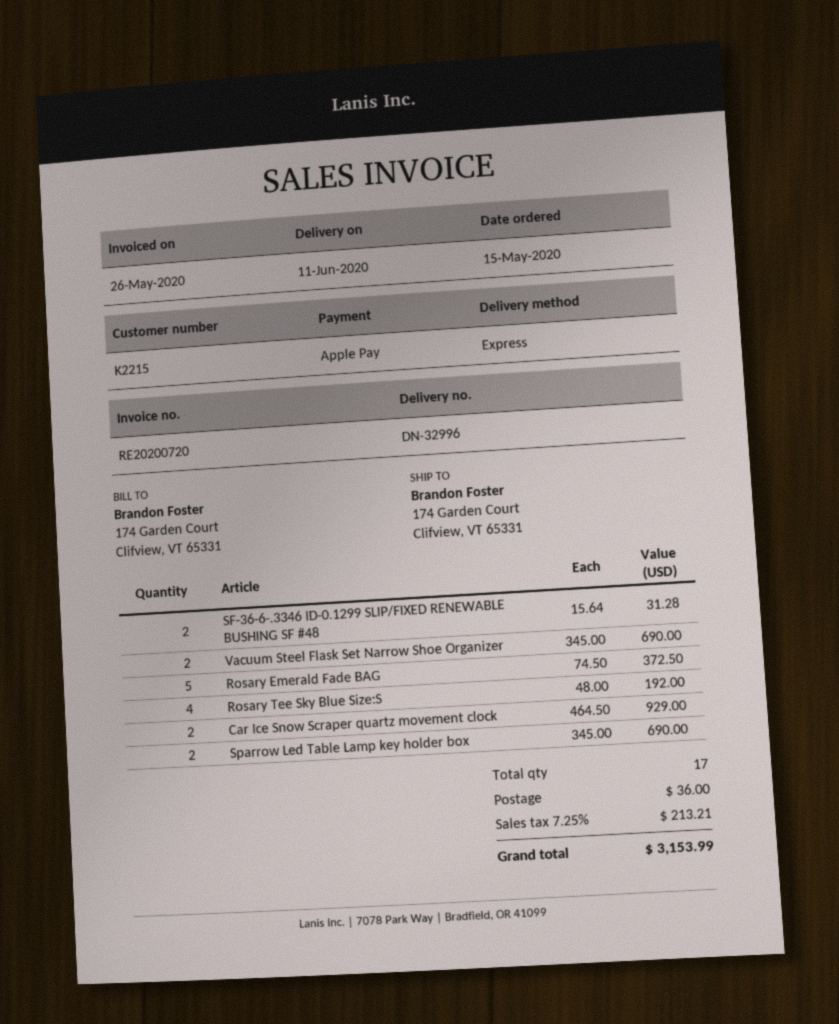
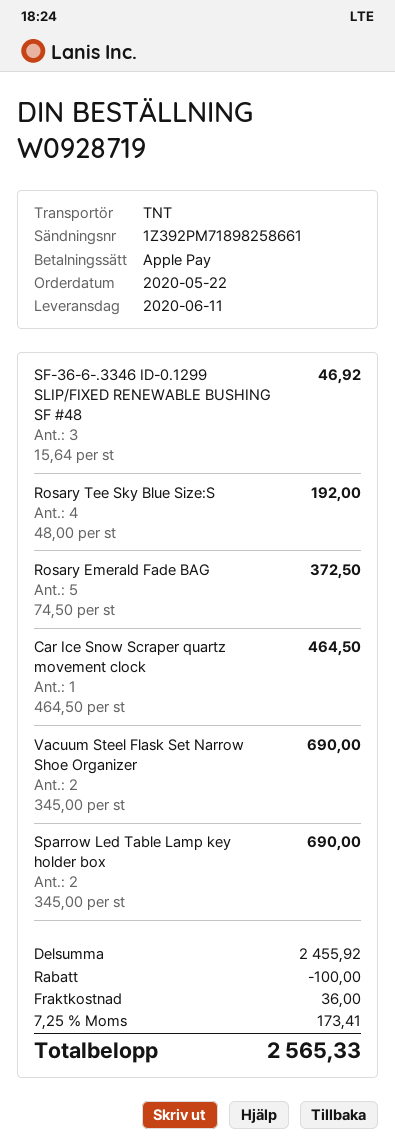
order date: 2020-05-15 -> 2020-05-22
shipping method: express -> TNT
SF-36-6-.3346 ID-0.1299 SLIP/FIXED RENEWABLE BUSHING SF #48: 2 x 15.64 = 31.28 -> 3 x 15.64 = 46.92
Car Ice Snow Scraper quartz movement clock: 2 x 464.50 = 929.00 -> 1 x 464.50 = 464.50
discount: none -> 100.00
tax: 7.25% = 213.21 -> 7.25% = 173.41
total: 3153.99 -> 2565.33

